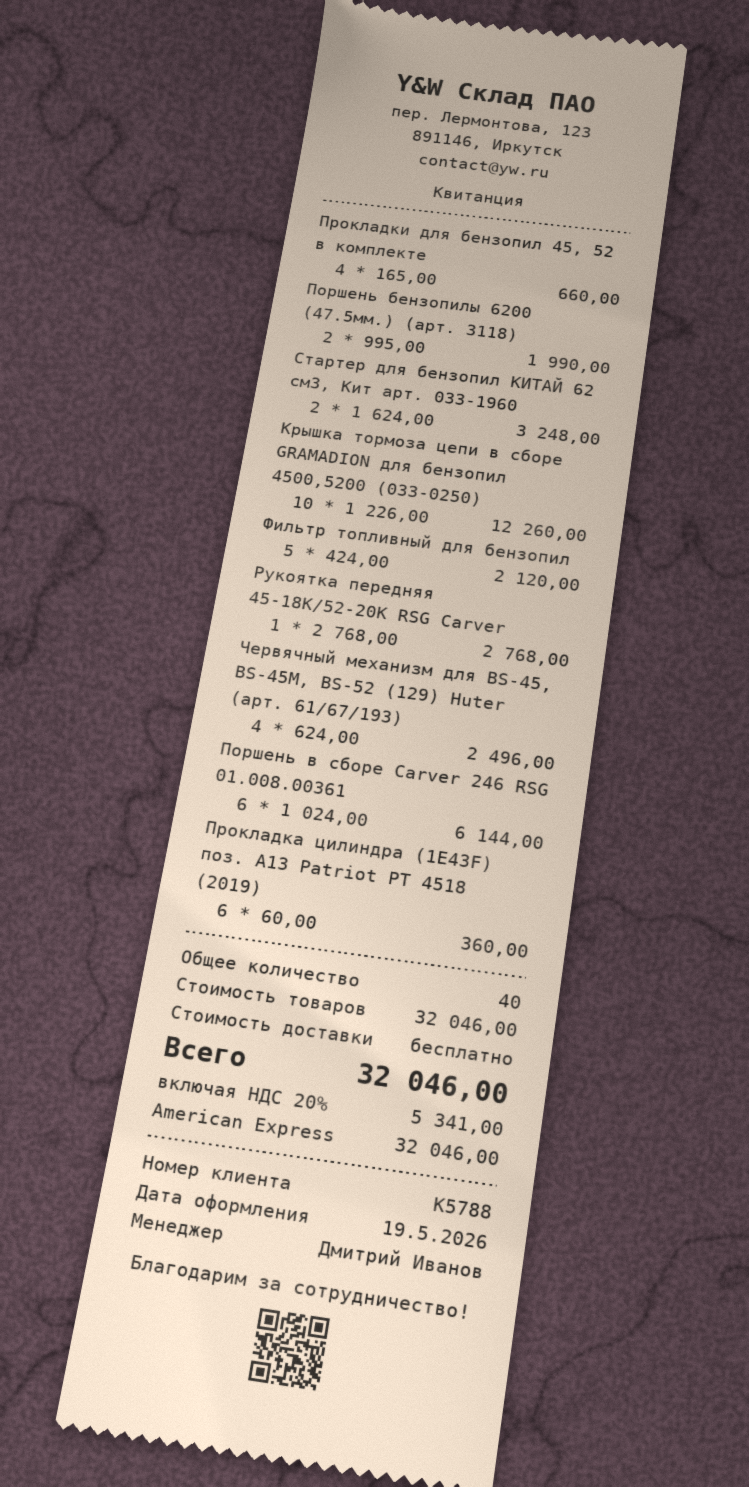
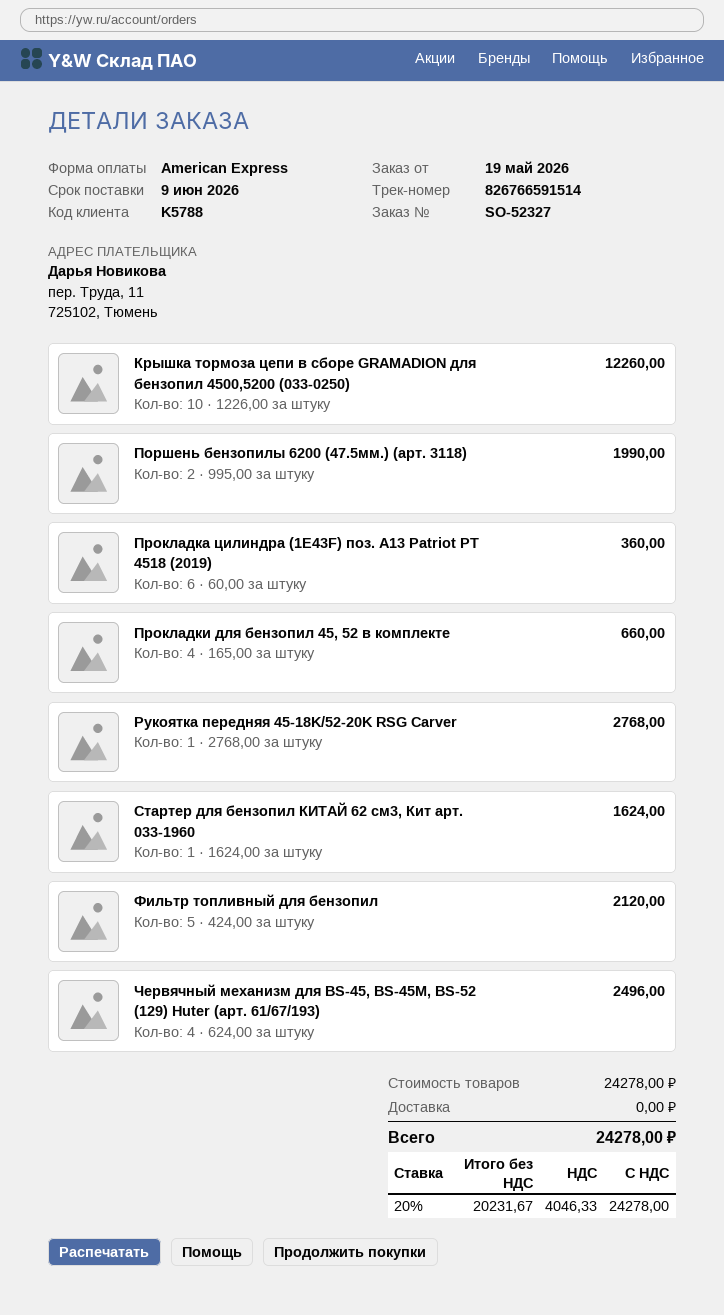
Стартер для бензопил КИТАЙ 62 см3, Кит арт. 033-1960: 2 x 1624.00 = 3248.00 -> 1 x 1624.00 = 1624.00
Поршень в сборе Carver 246 RSG 01.008.00361: 6 x 1024.00 = 6144.00 -> none
subtotal: 32046.00 -> 24278.00
tax: 20% = 5341.00 -> 20% = 4046.33
total: 32046.00 -> 24278.00

